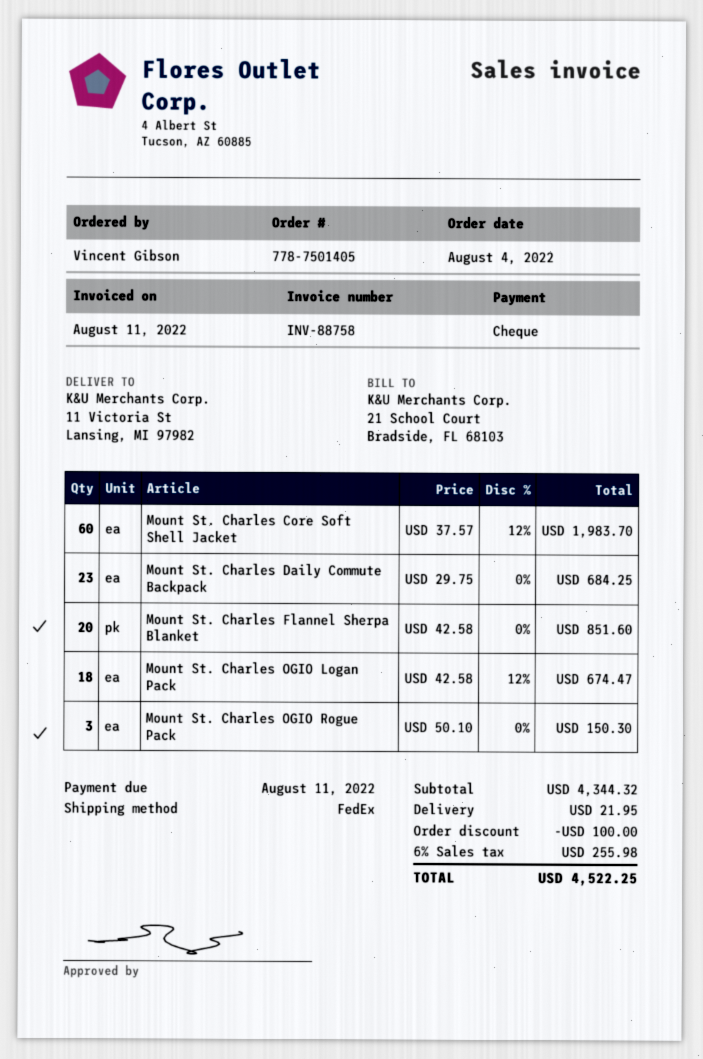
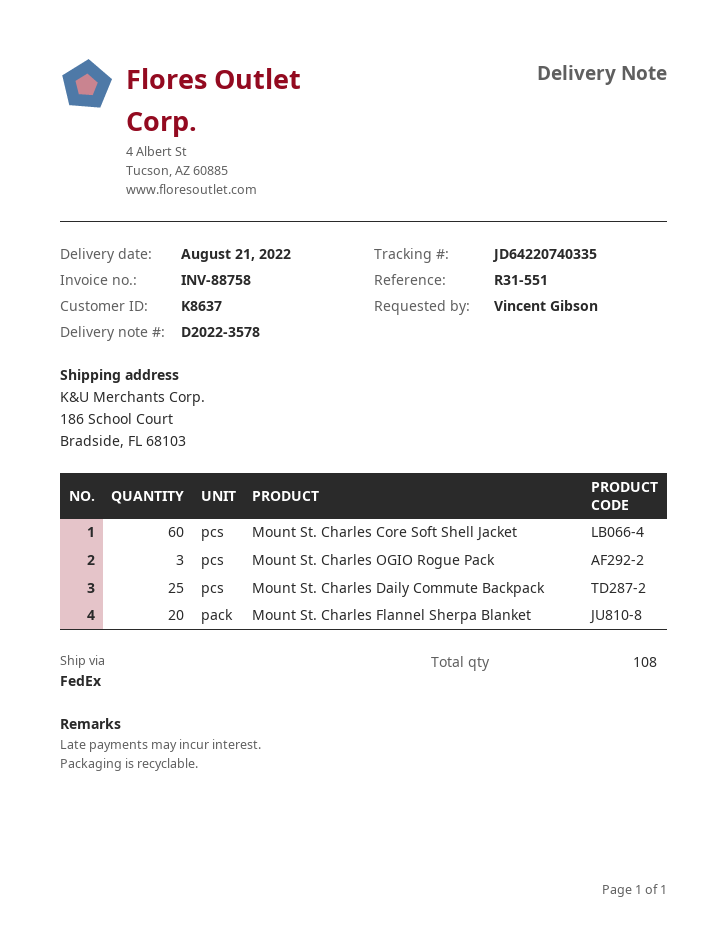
ship to: 11 Victoria St, Lansing, MI 97982 -> 186 School Court, Bradside, FL 68103
Mount St. Charles Daily Commute Backpack: 23 -> 25
Mount St. Charles OGIO Logan Pack: 18 -> none

